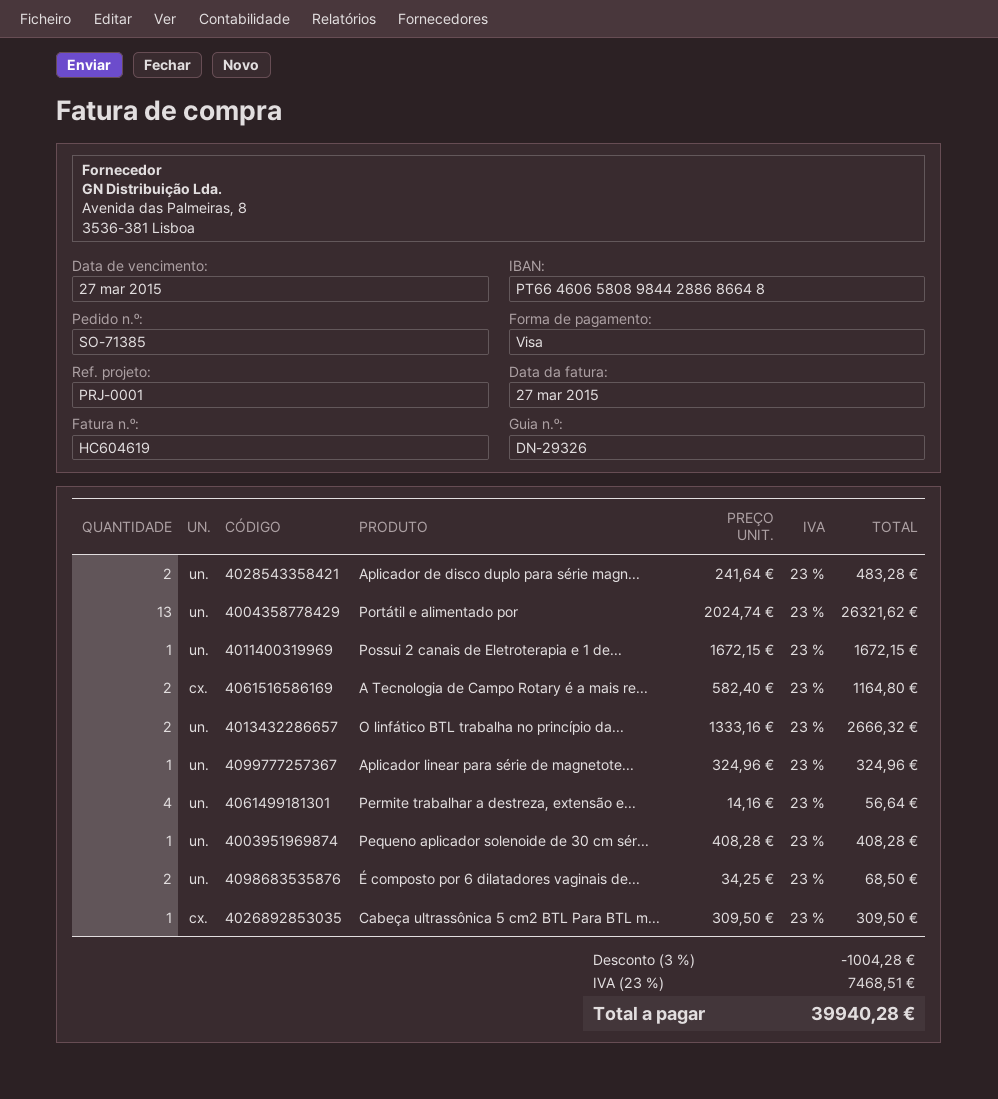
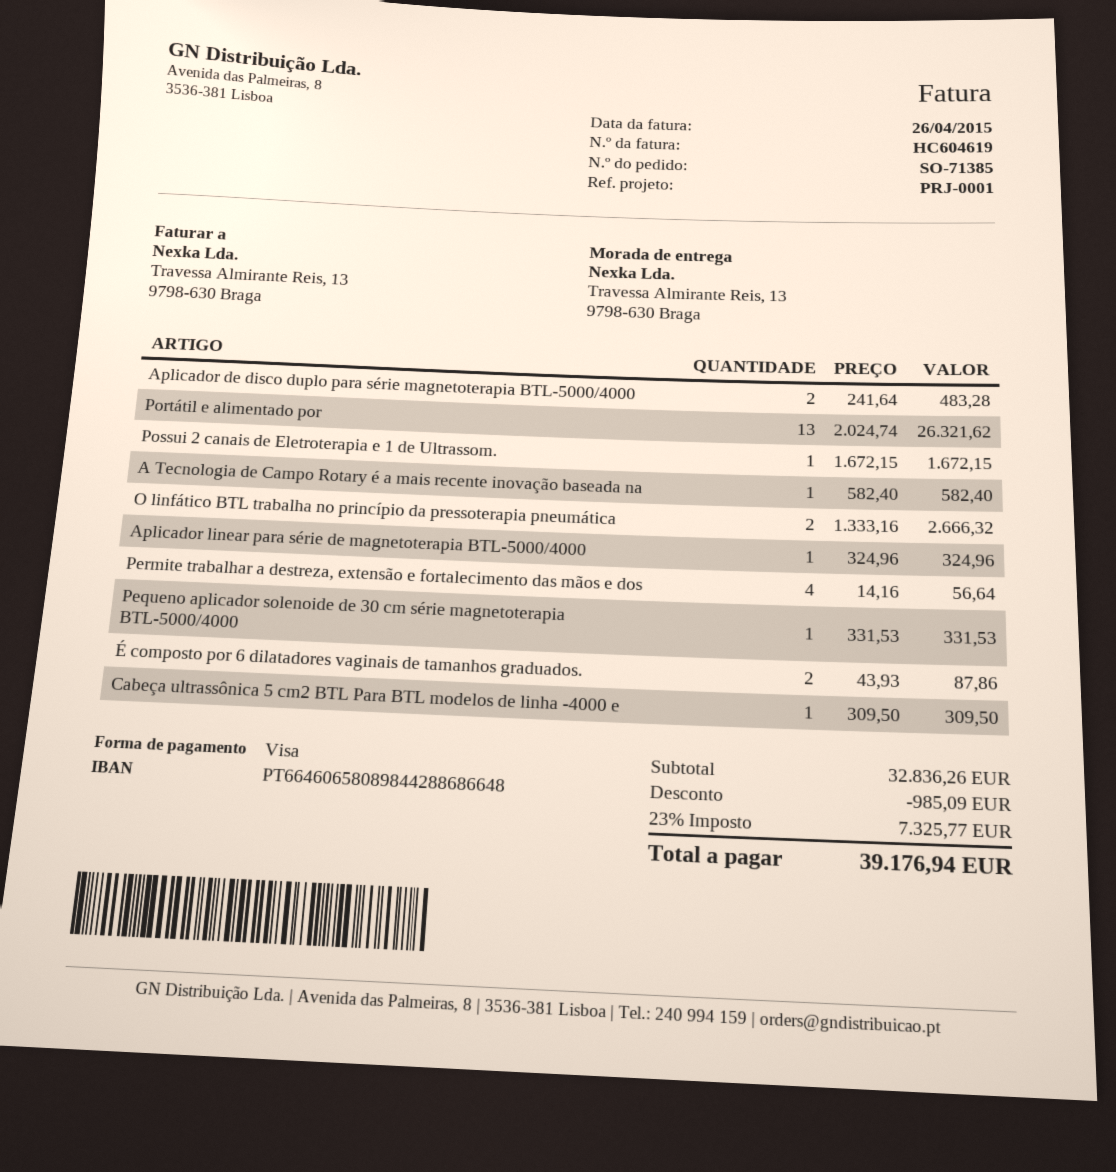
invoice date: 2015-03-27 -> 2015-04-26
A Tecnologia de Campo Rotary é a mais re...: 2 x 582.40 = 1164.80 -> 1 x 582.40 = 582.40
Pequeno aplicador solenoide de 30 cm sér...: 1 x 408.28 = 408.28 -> 1 x 331.53 = 331.53
É composto por 6 dilatadores vaginais de...: 2 x 34.25 = 68.50 -> 2 x 43.93 = 87.86
discount: 1004.28 -> 985.09
tax: 23% = 7468.51 -> 23% = 7325.77
total: 39940.28 -> 39176.94

